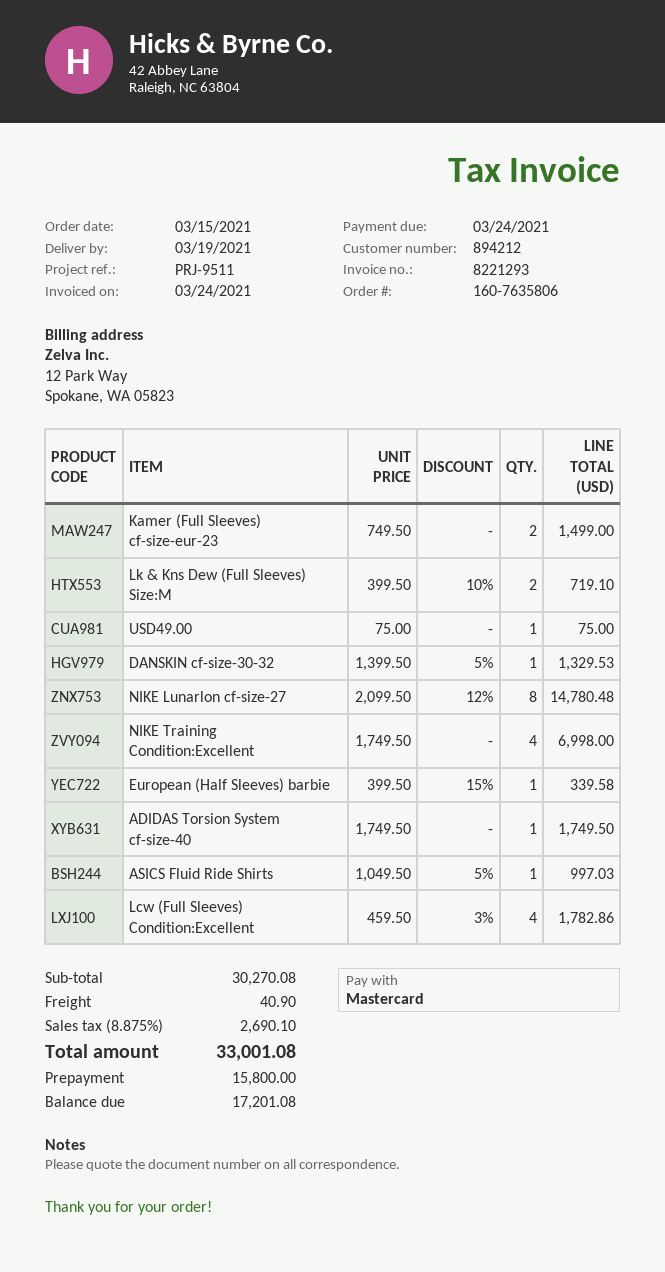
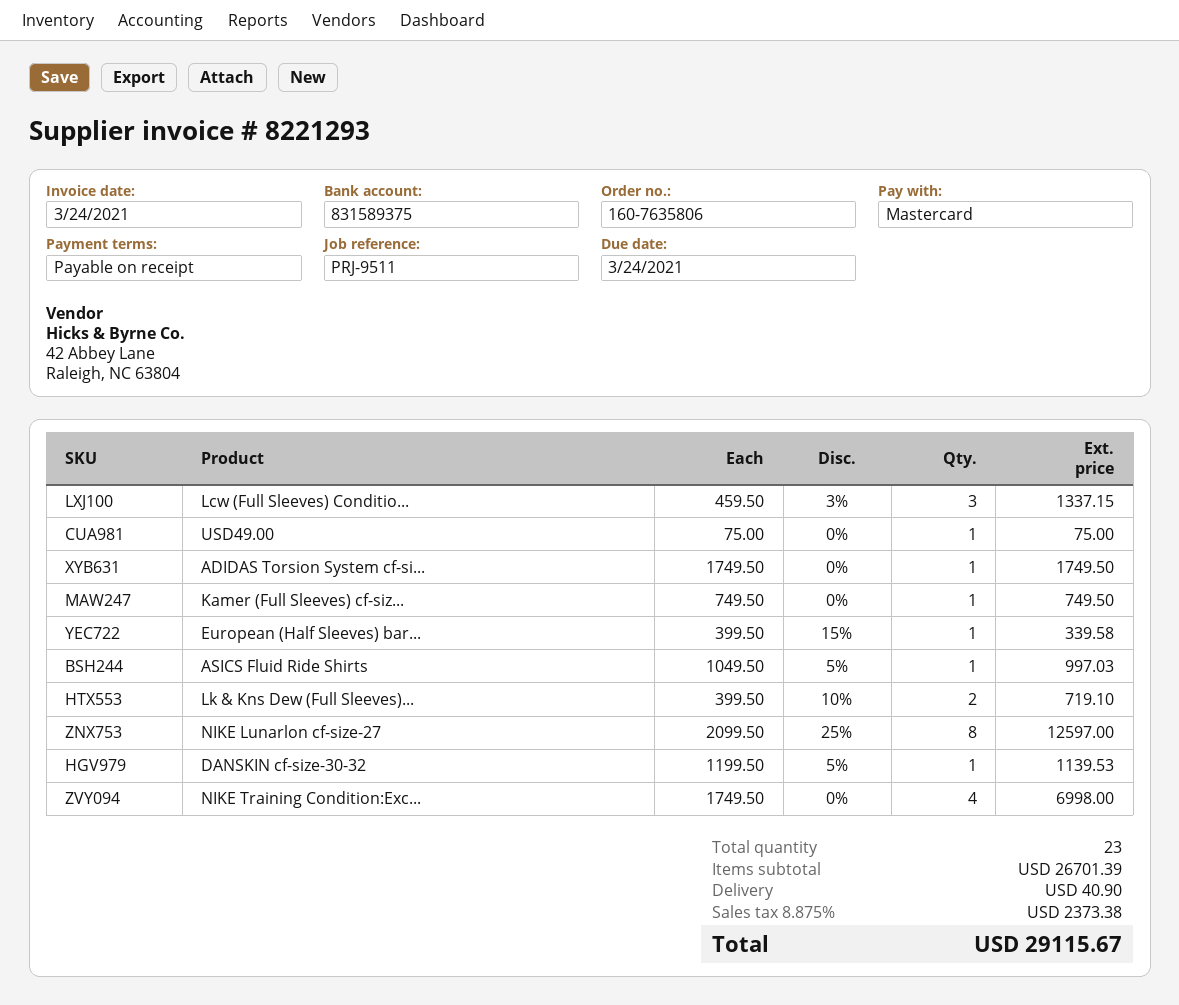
Kamer (Full Sleeves) cf-size-eur-23: 2 x 749.50 = 1499.00 -> 1 x 749.50 = 749.50
DANSKIN cf-size-30-32: 1 x 1399.50 - 5% = 1329.53 -> 1 x 1199.50 - 5% = 1139.53
NIKE Lunarlon cf-size-27: 8 x 2099.50 - 12% = 14780.48 -> 8 x 2099.50 - 25% = 12597.00
Lcw (Full Sleeves) Condition:Excellent: 4 x 459.50 - 3% = 1782.86 -> 3 x 459.50 - 3% = 1337.15
subtotal: 30270.08 -> 26701.39
tax: 8.875% = 2690.10 -> 8.875% = 2373.38
total: 33001.08 -> 29115.67

